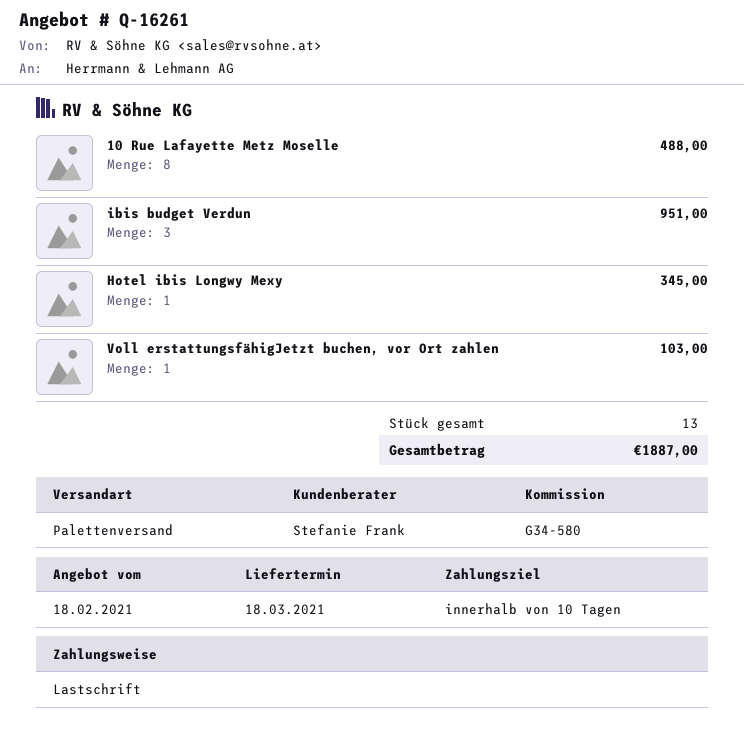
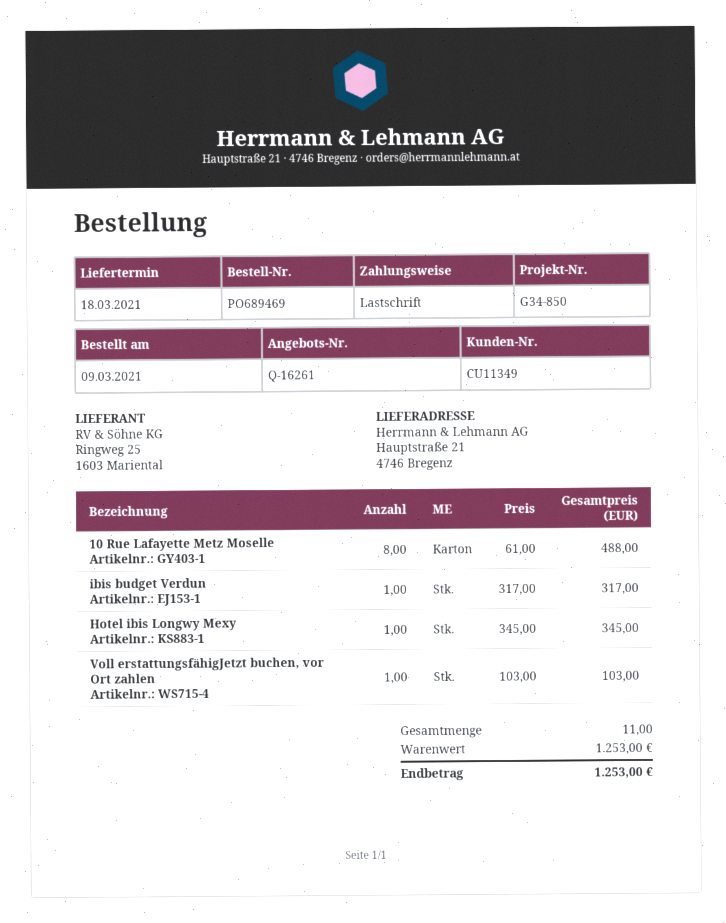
reference: G34-580 -> G34-850
ibis budget Verdun: 3 for 951.00 -> 1 for 317.00
total quantity: 13 -> 11
total: 1887.00 -> 1253.00

